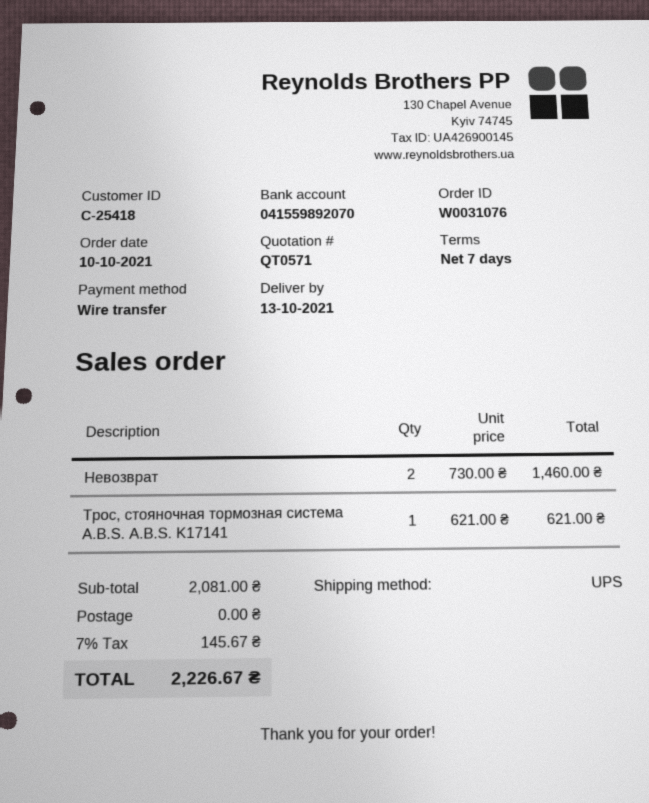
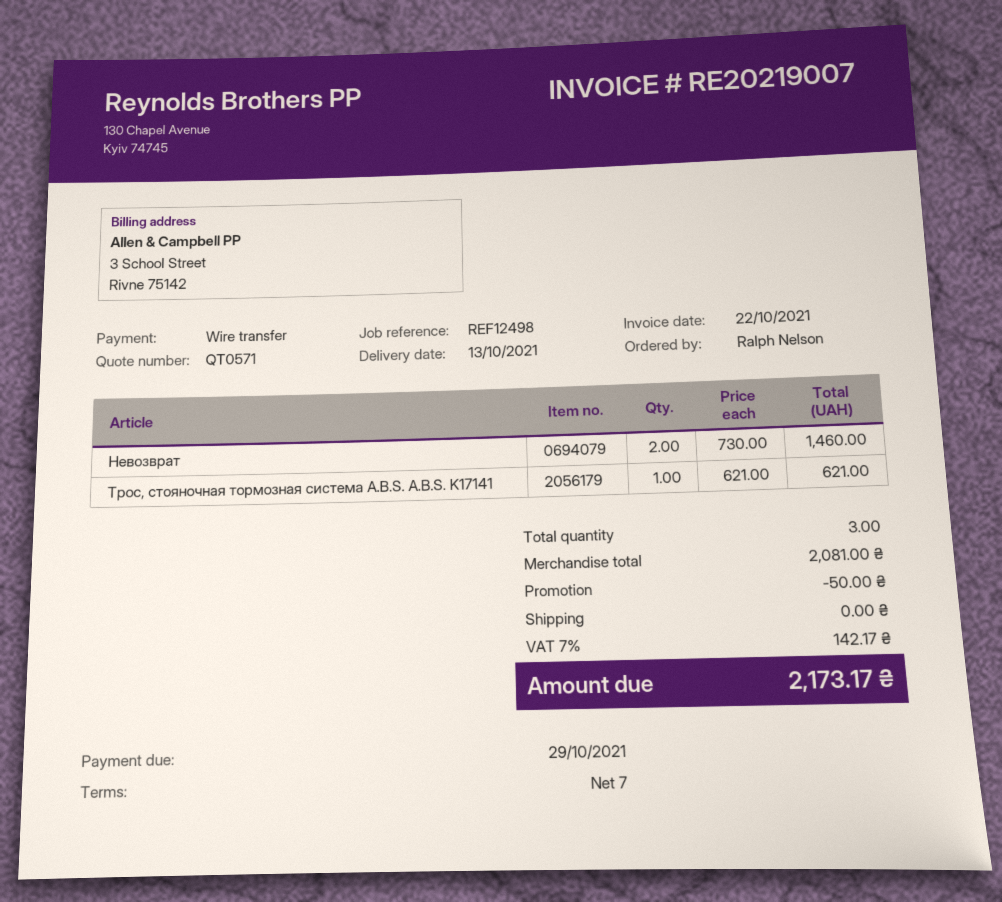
discount: none -> 50.00
tax: 7% = 145.67 -> 7% = 142.17
total: 2226.67 -> 2173.17

